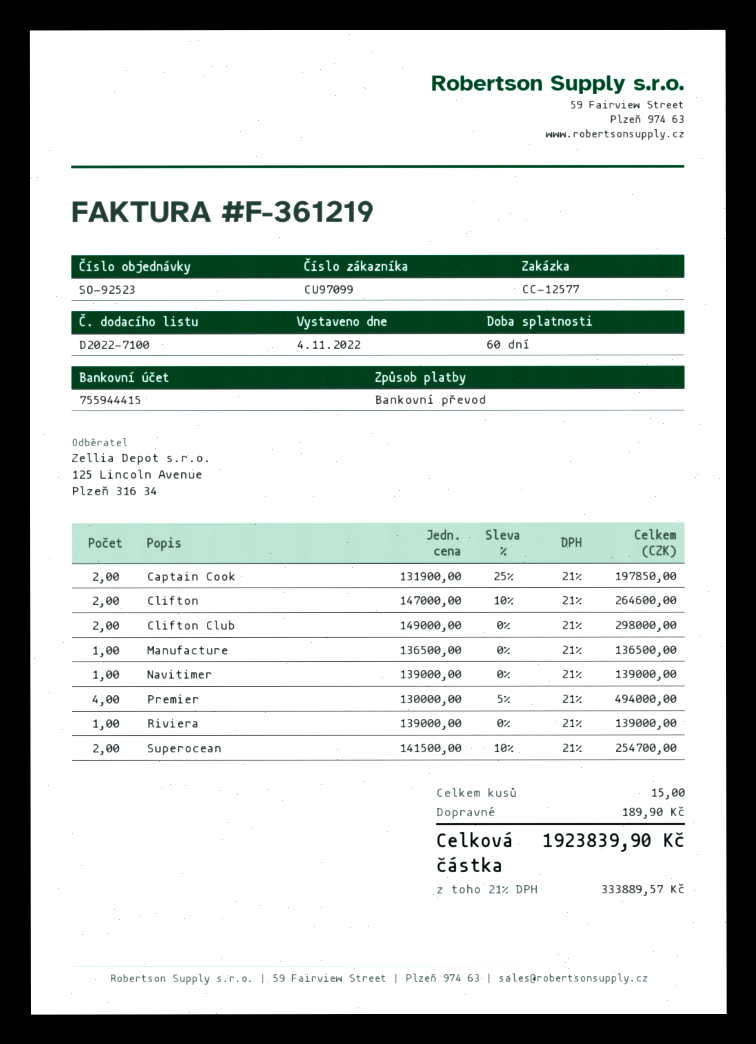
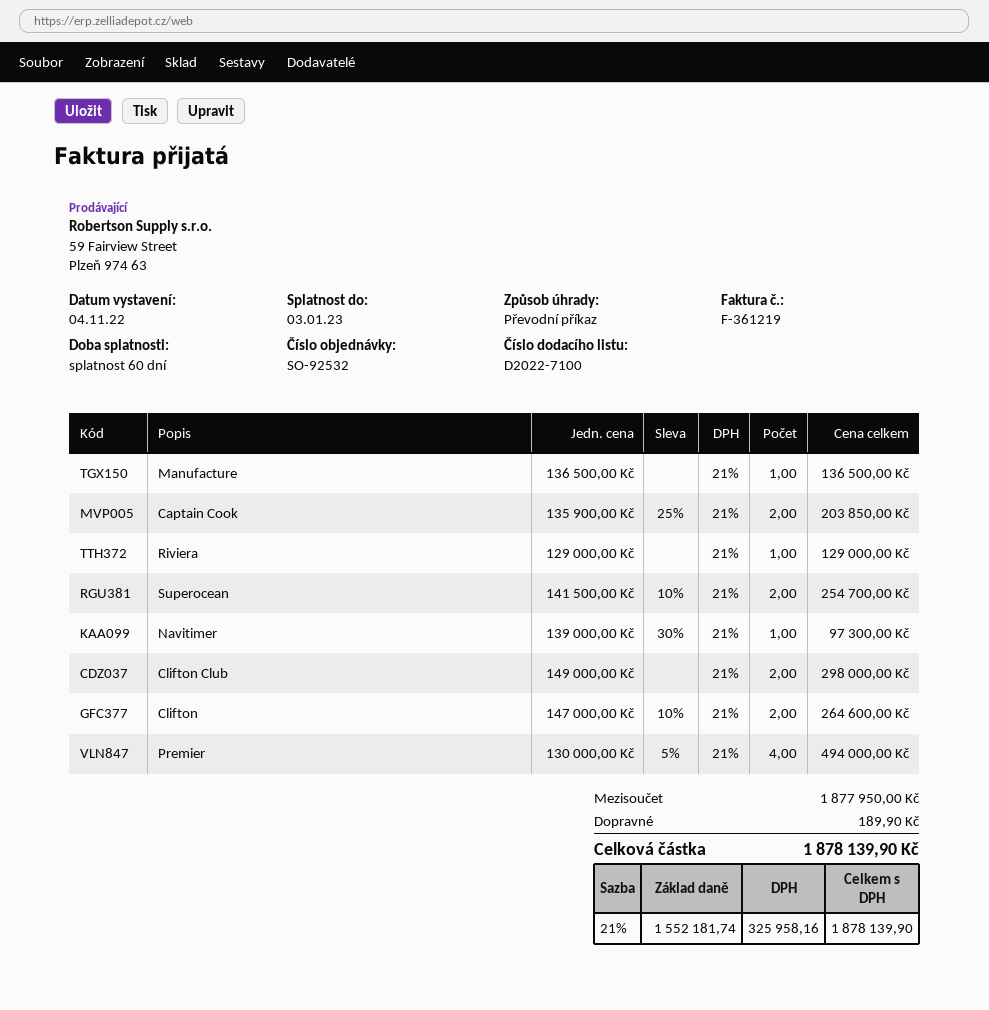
order number: SO-92523 -> SO-92532
Captain Cook: 2 x 131900.00 - 25% = 197850.00 -> 2 x 135900.00 - 25% = 203850.00
Navitimer: 1 x 139000.00 = 139000.00 -> 1 x 139000.00 - 30% = 97300.00
Riviera: 1 x 139000.00 = 139000.00 -> 1 x 129000.00 = 129000.00
tax: 21% = 333889.57 -> 21% = 325958.16
total: 1923839.90 -> 1878139.90

